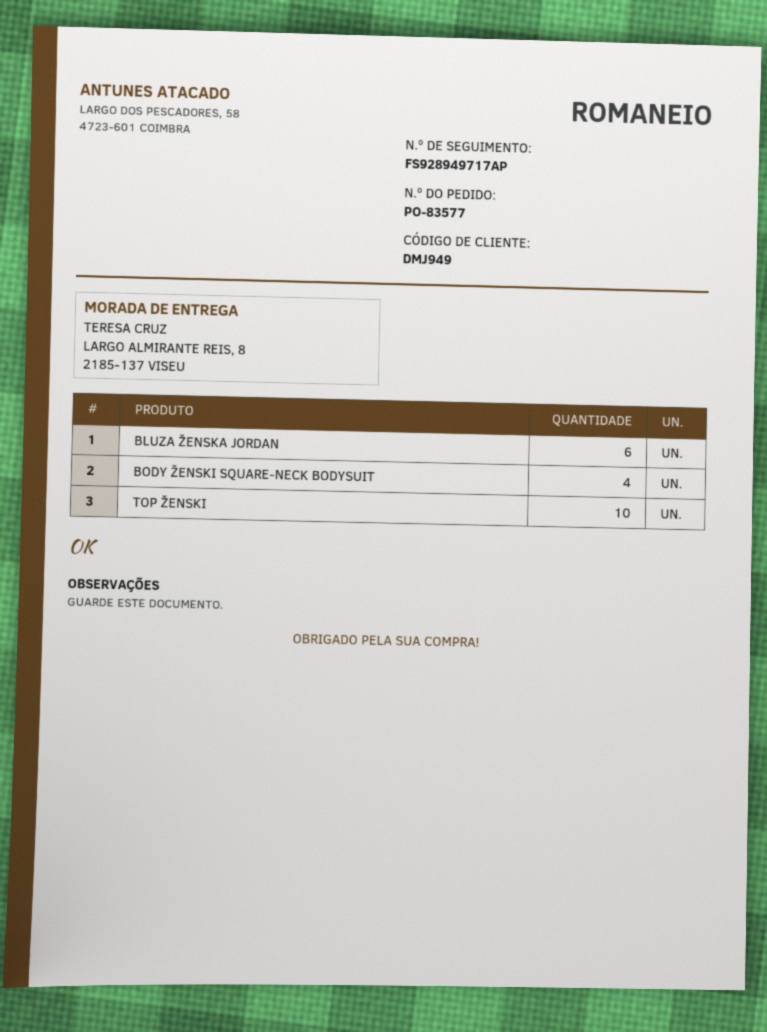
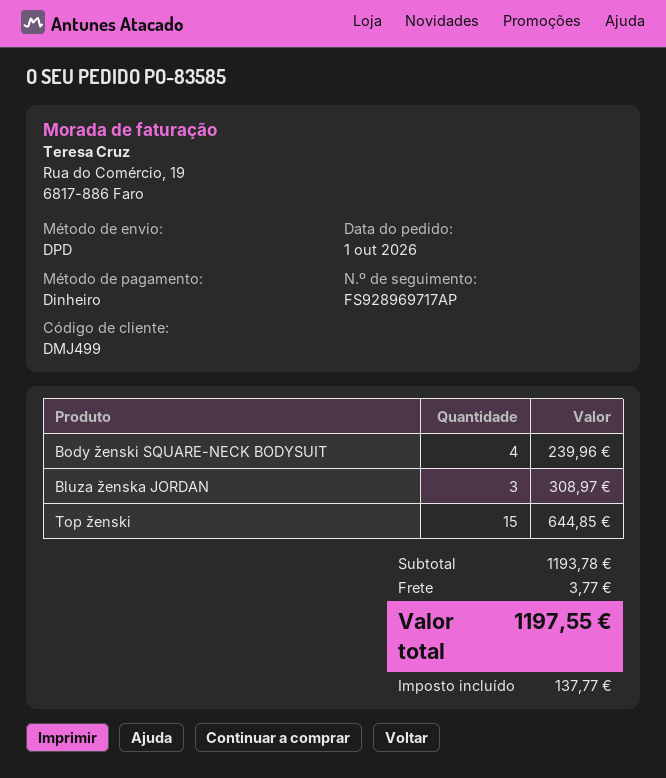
order number: PO-83577 -> PO-83585
customer number: DMJ949 -> DMJ499
tracking number: FS928949717AP -> FS928969717AP
BLUZA ŽENSKA JORDAN: 6 -> 3
TOP ŽENSKI: 10 -> 15

